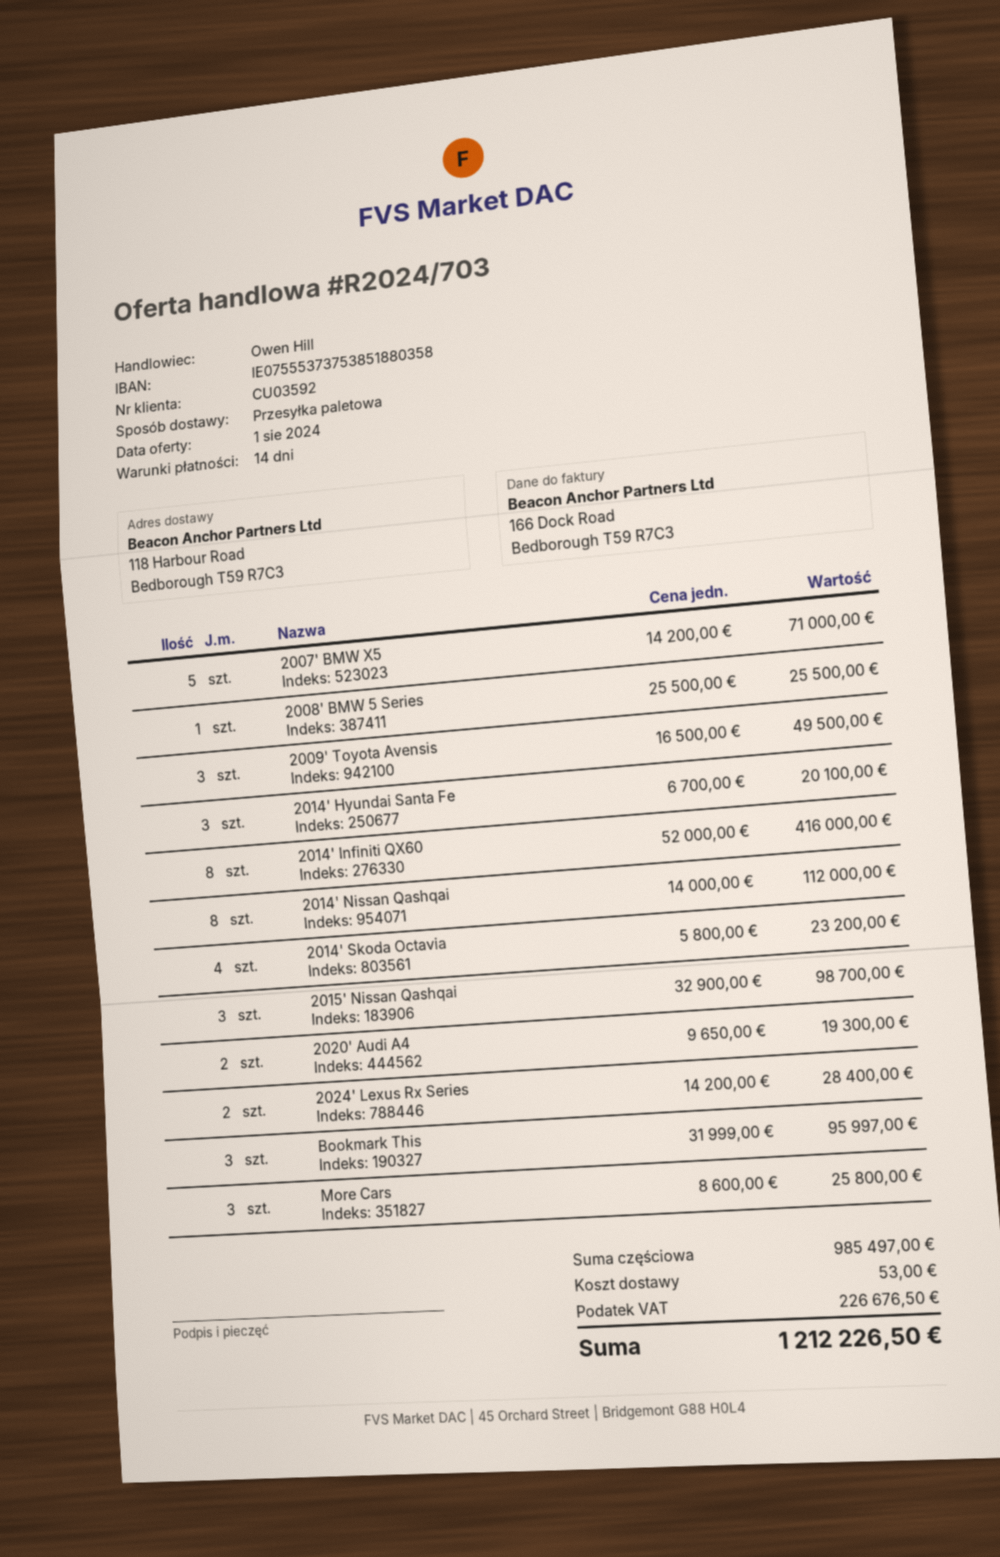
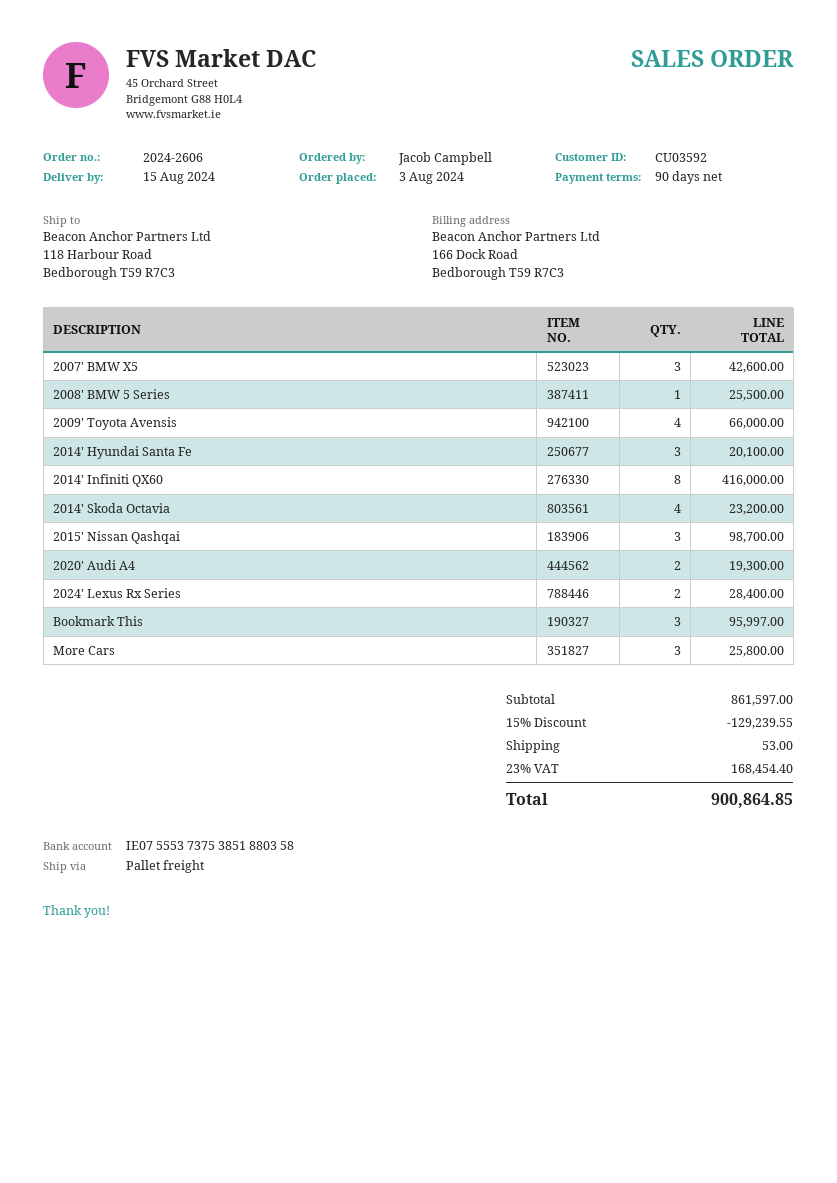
payment terms: 14 days -> 90 days
2007' BMW X5: 5 for 71000.00 -> 3 for 42600.00
2009' Toyota Avensis: 3 for 49500.00 -> 4 for 66000.00
2014' Nissan Qashqai: 8 for 112000.00 -> none
subtotal: 985497.00 -> 861597.00
discount: none -> 15% = 129239.55
tax: 226676.50 -> 168454.40
total: 1212226.50 -> 900864.85

